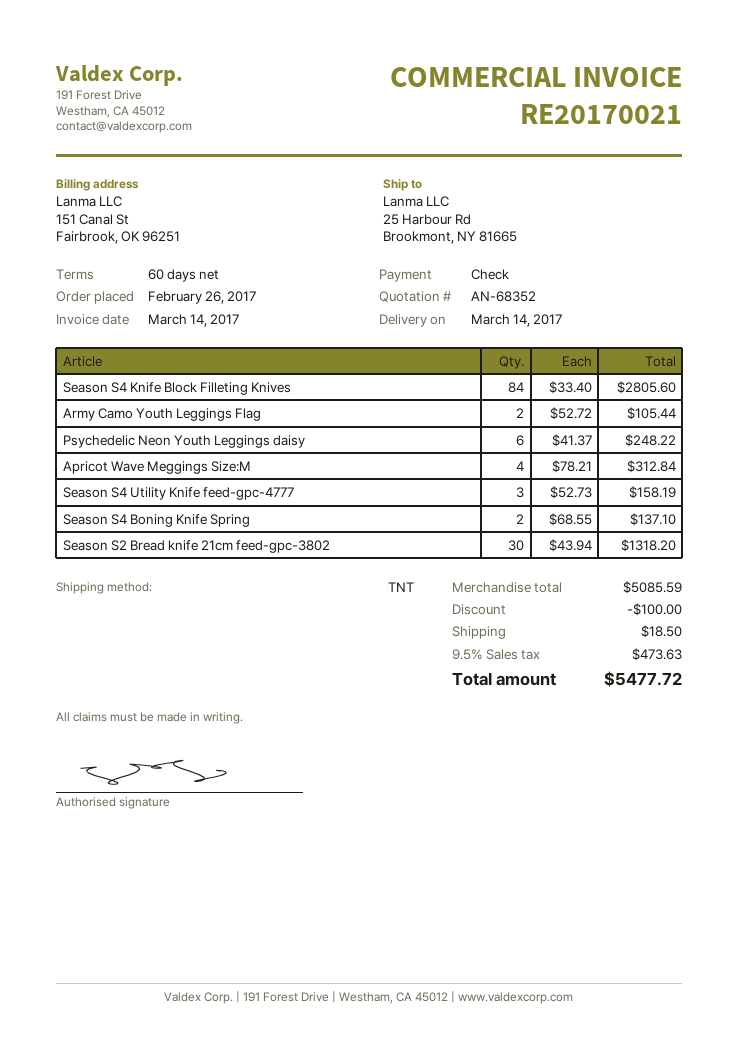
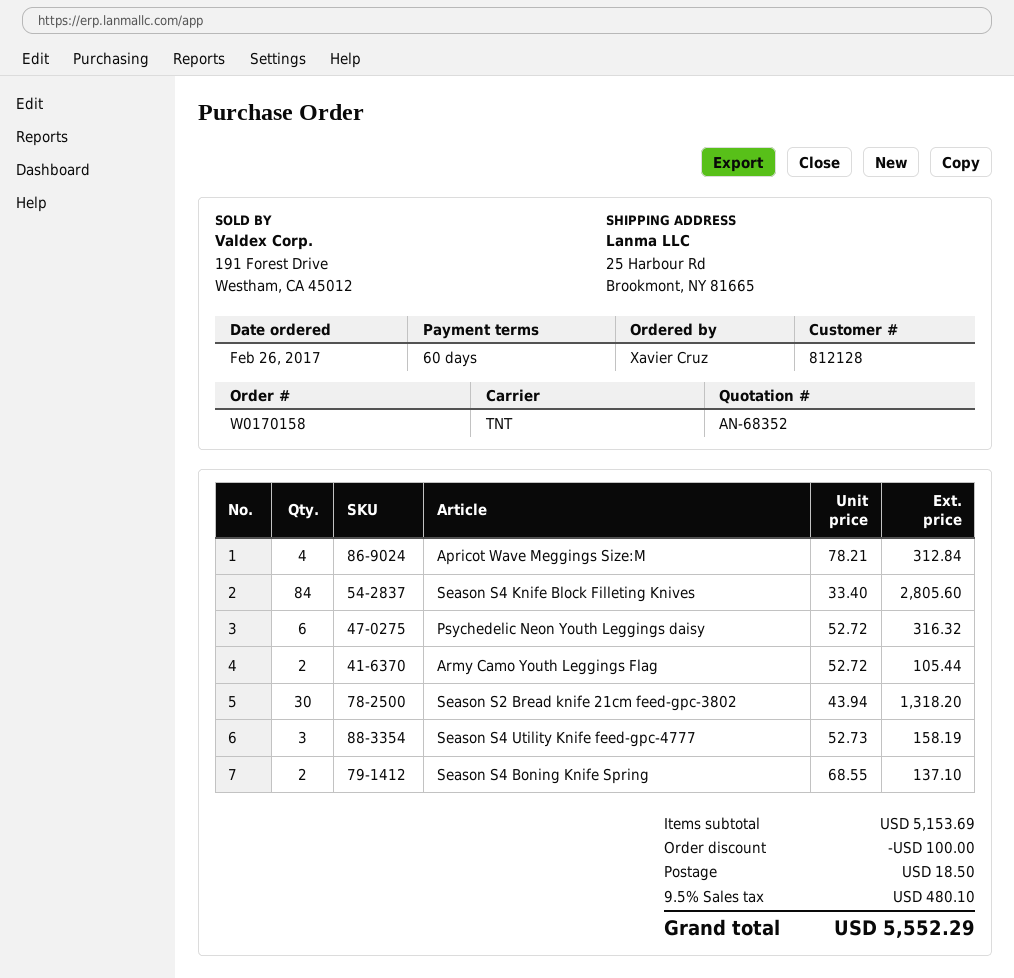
Psychedelic Neon Youth Leggings daisy: 6 x 41.37 = 248.22 -> 6 x 52.72 = 316.32
subtotal: 5085.59 -> 5153.69
tax: 9.5% = 473.63 -> 9.5% = 480.10
total: 5477.72 -> 5552.29

